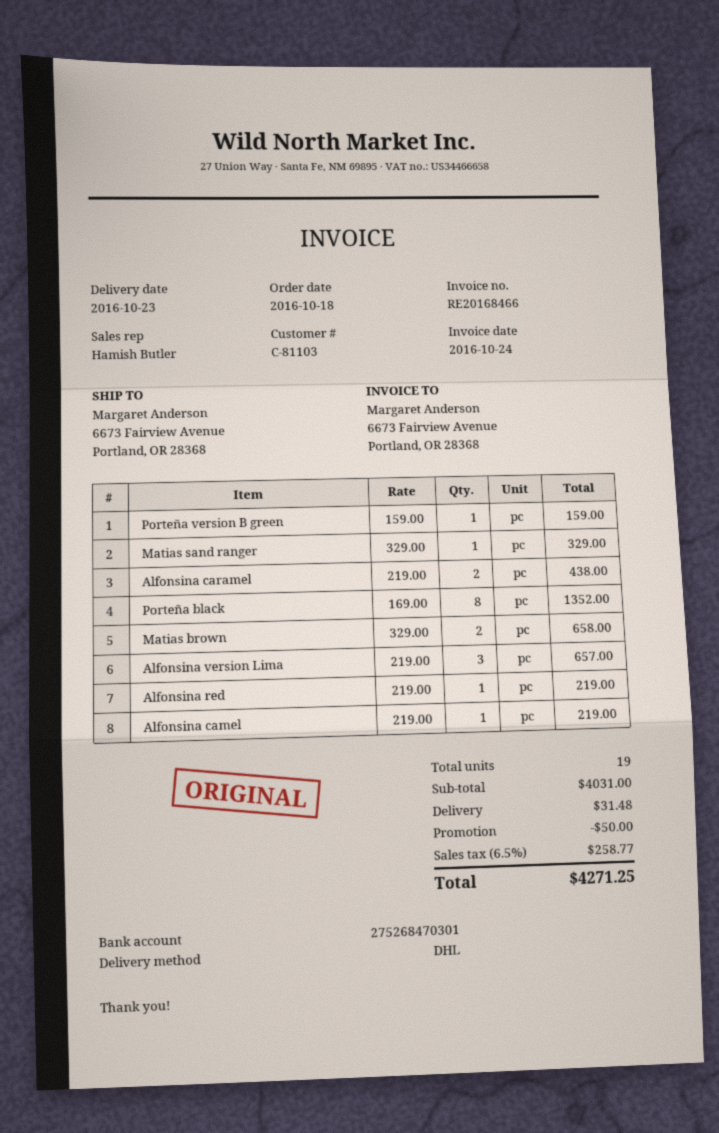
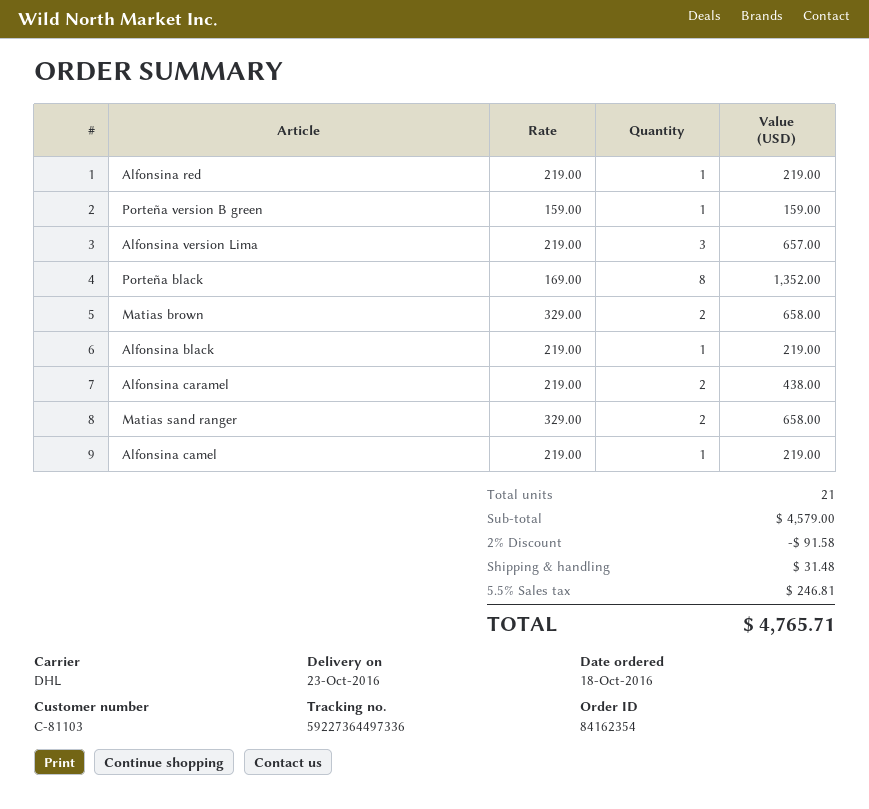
Matias sand ranger: 1 x 329.00 = 329.00 -> 2 x 329.00 = 658.00
Alfonsina black: none -> 1 x 219.00 = 219.00
total quantity: 19 -> 21
subtotal: 4031.00 -> 4579.00
discount: 50.00 -> 91.58
tax: 6.5% = 258.77 -> 5.5% = 246.81
total: 4271.25 -> 4765.71

